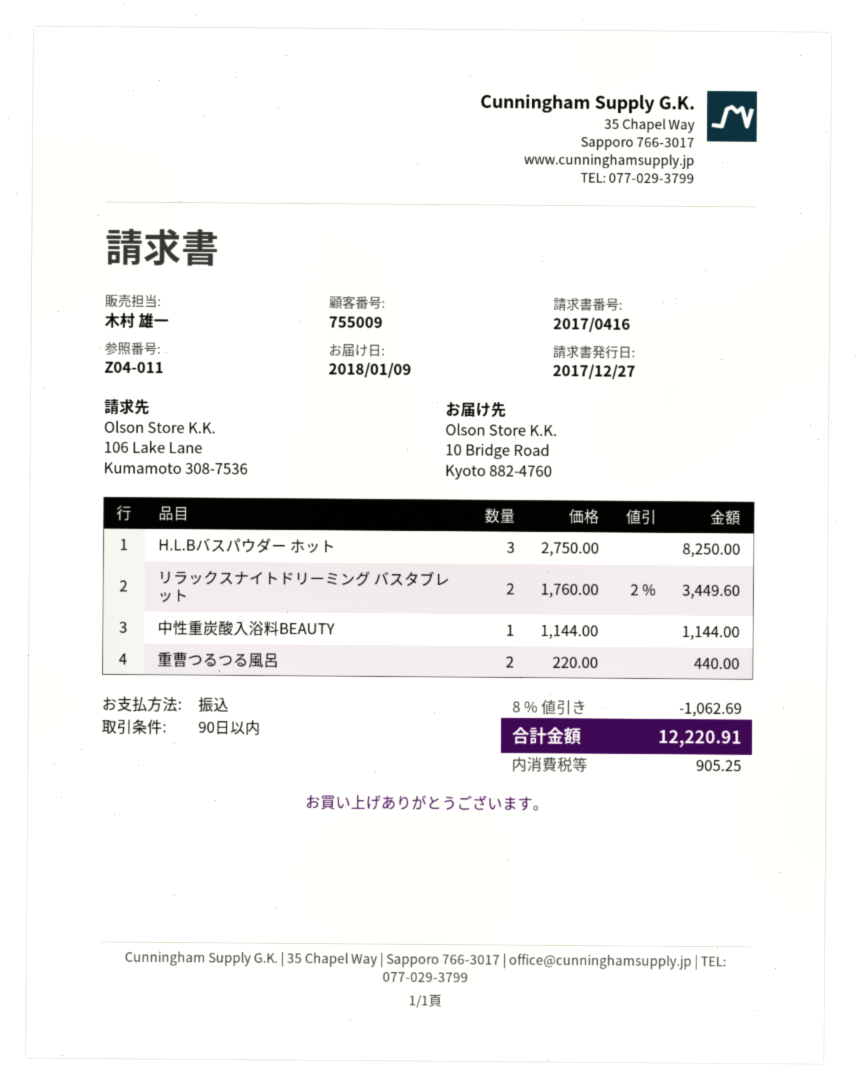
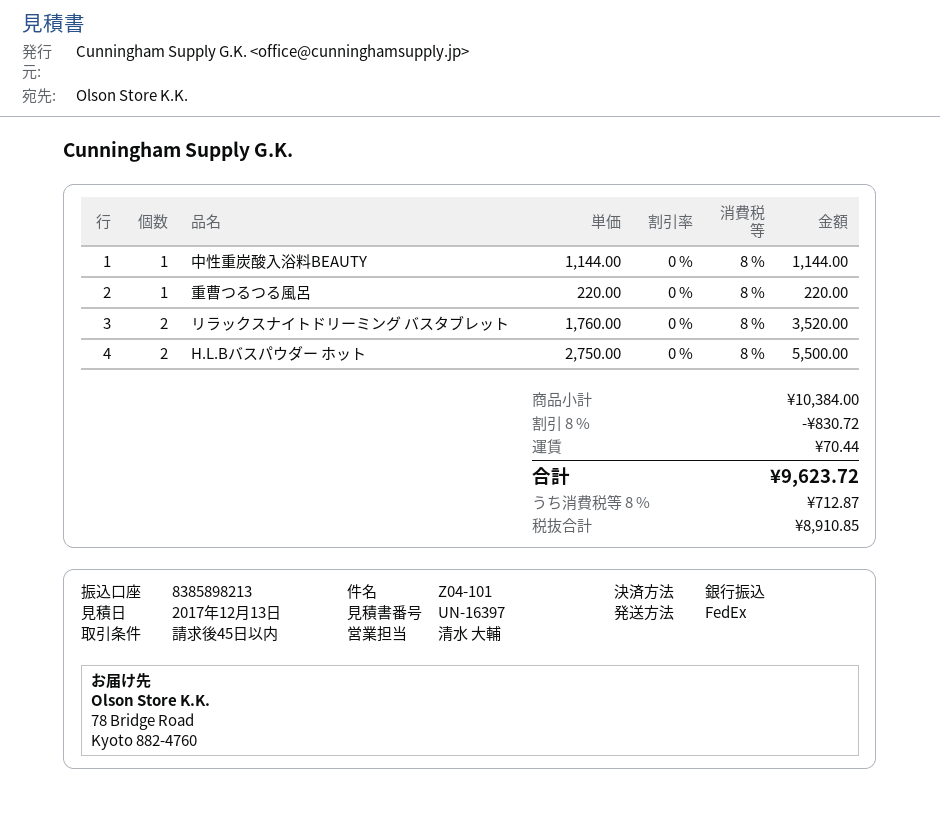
payment terms: 90 days -> 45 days
reference: Z04-011 -> Z04-101
sales rep: 木村 雄一 -> 清水 大輔
ship to: 10 Bridge Road, Kyoto 882-4760 -> 78 Bridge Road, Kyoto 882-4760
H.L.Bバスパウダー ホット: 3 x 2750.00 = 8250.00 -> 2 x 2750.00 = 5500.00
リラックスナイトドリーミング バスタブレット: 2 x 1760.00 - 2% = 3449.60 -> 2 x 1760.00 = 3520.00
重曹つるつる風呂: 2 x 220.00 = 440.00 -> 1 x 220.00 = 220.00
discount: 8% = 1062.69 -> 8% = 830.72
shipping: none -> 70.44
tax: 905.25 -> 712.87
total: 12220.91 -> 9623.72

